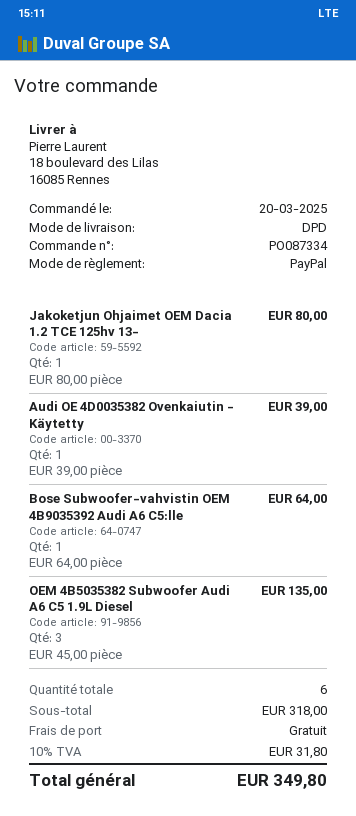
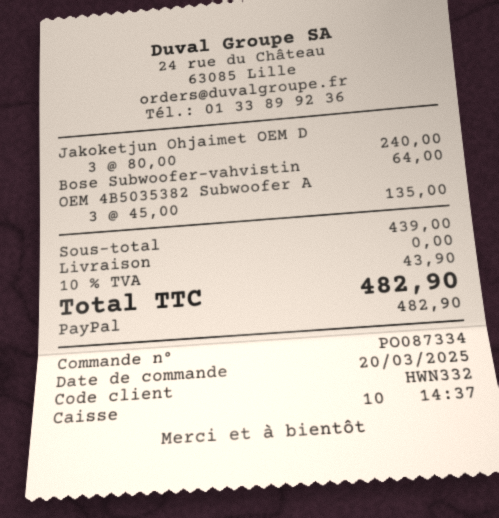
Jakoketjun Ohjaimet OEM Dacia 1.2 TCE 125hv 13-: 1 x 80.00 = 80.00 -> 3 x 80.00 = 240.00
Audi OE 4D0035382 Ovenkaiutin - Käytetty: 1 x 39.00 = 39.00 -> none
subtotal: 318.00 -> 439.00
tax: 10% = 31.80 -> 10% = 43.90
total: 349.80 -> 482.90

